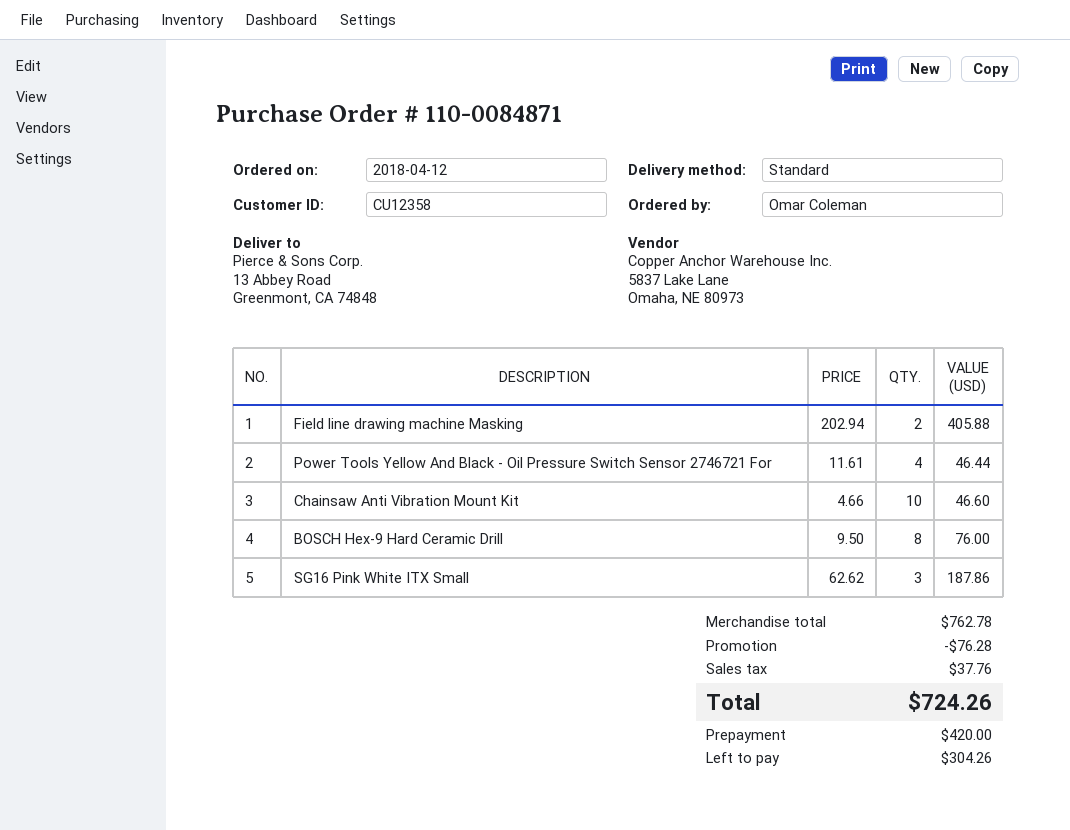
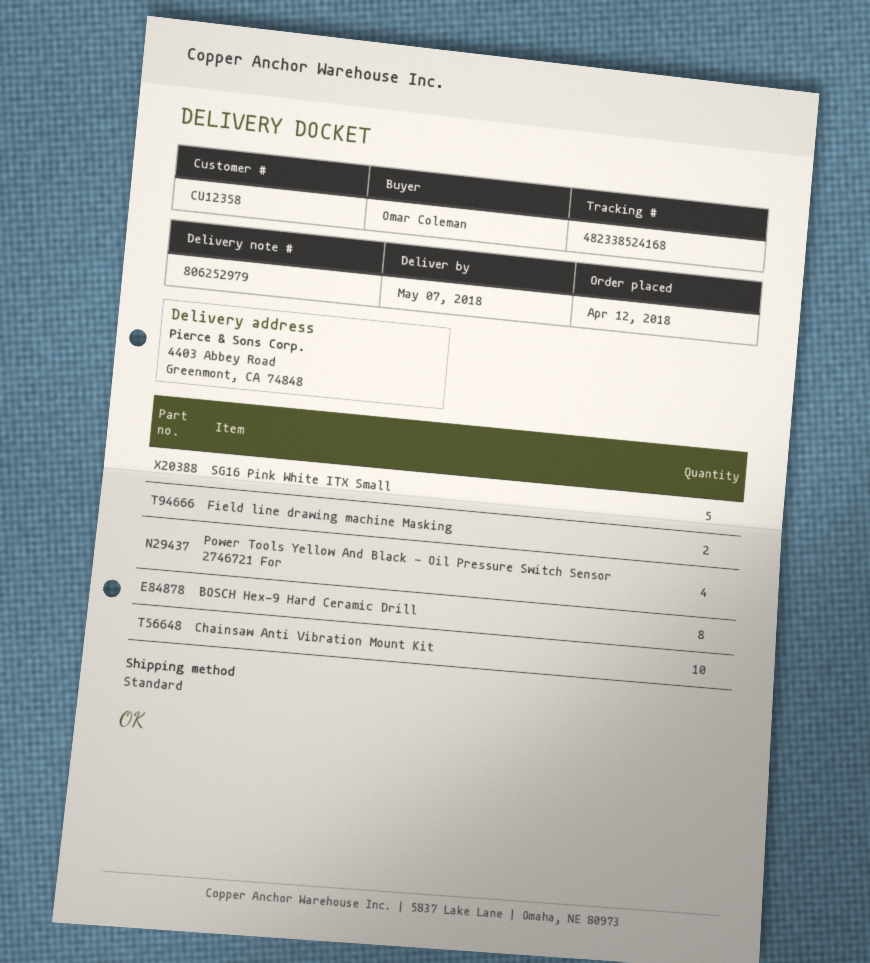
ship to: 13 Abbey Road, Greenmont, CA 74848 -> 4403 Abbey Road, Greenmont, CA 74848
SG16 Pink White ITX Small: 3 -> 5

